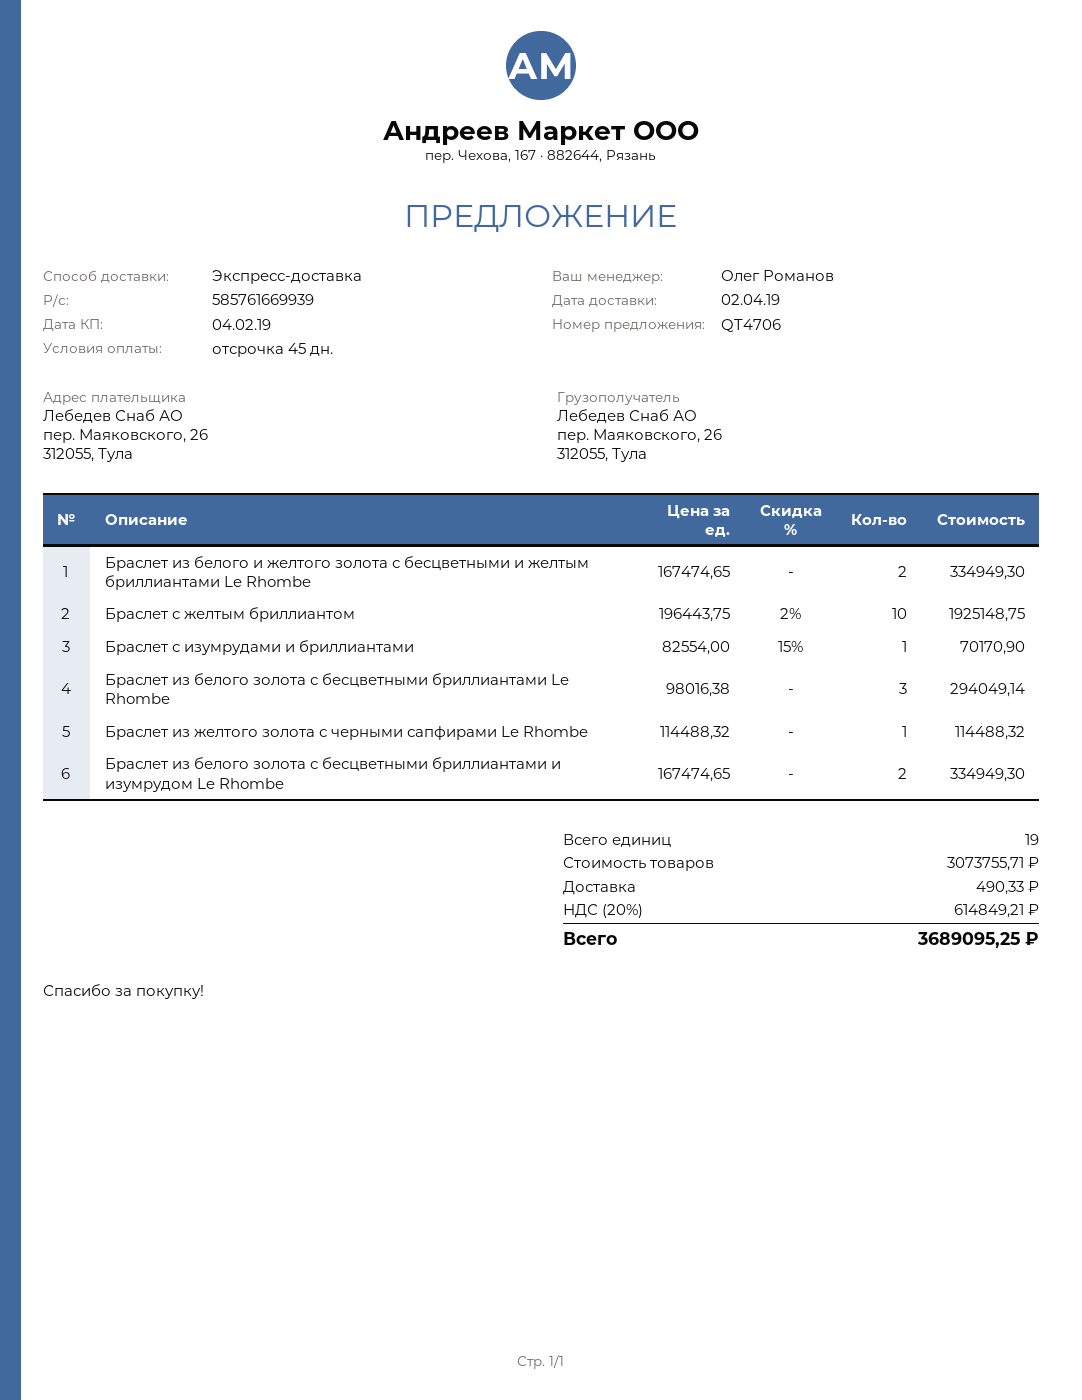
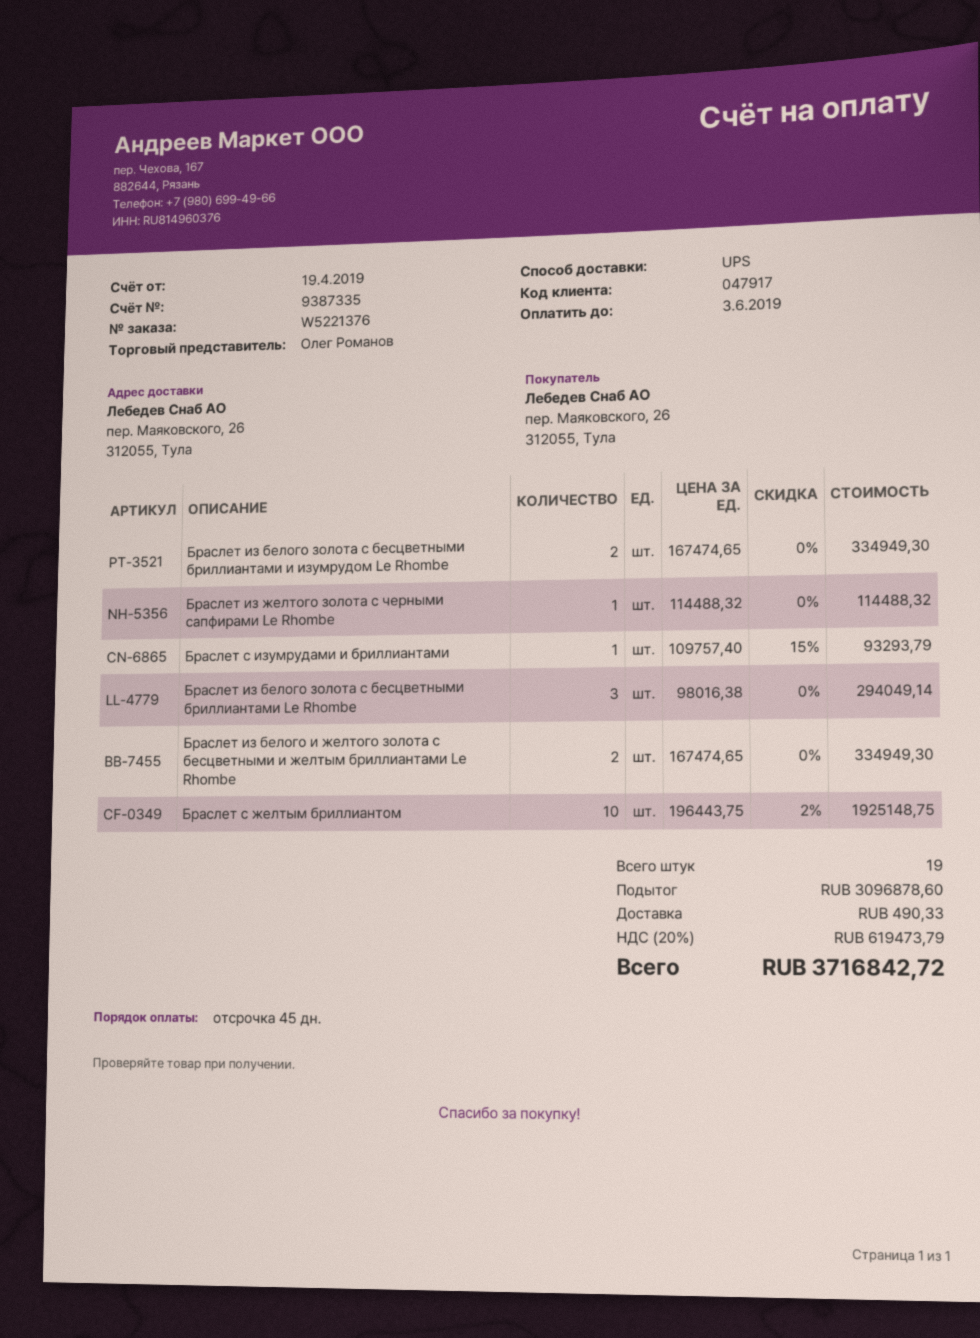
shipping method: express -> UPS
Браслет с изумрудами и бриллиантами: 1 x 82554.00 - 15% = 70170.90 -> 1 x 109757.40 - 15% = 93293.79
subtotal: 3073755.71 -> 3096878.60
tax: 20% = 614849.21 -> 20% = 619473.79
total: 3689095.25 -> 3716842.72

